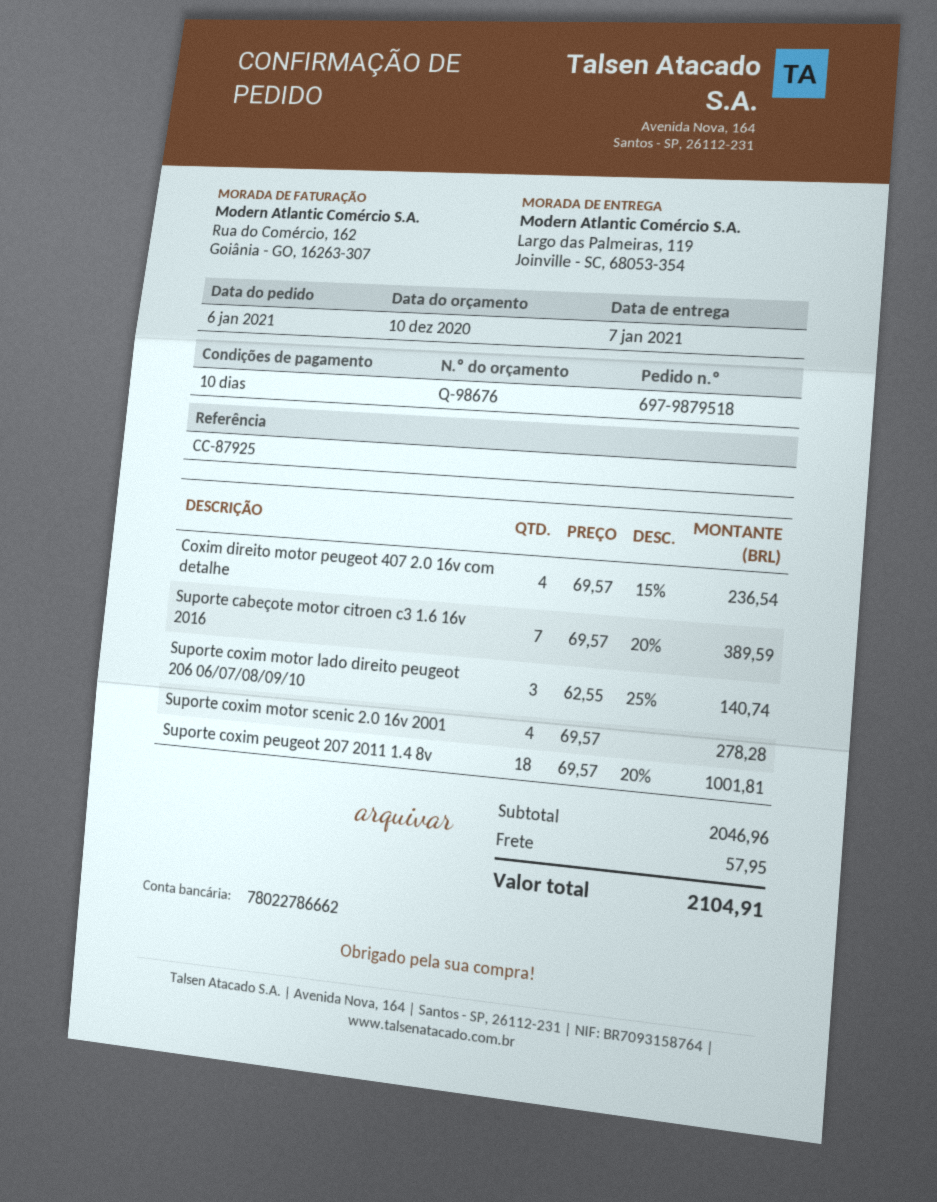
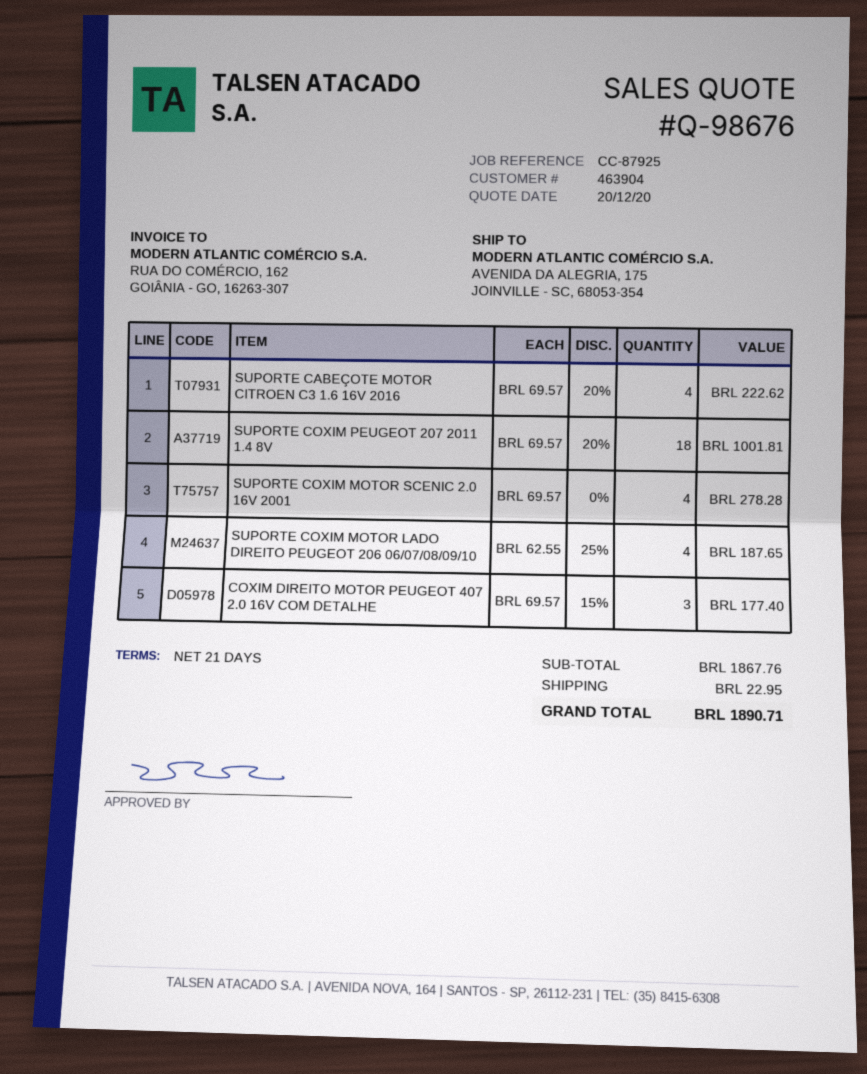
quote date: 2020-12-10 -> 2020-12-20
payment terms: 10 days -> 21 days
ship to: Largo das Palmeiras, 119, Joinville - SC, 68053-354 -> AVENIDA DA ALEGRIA, 175, JOINVILLE - SC, 68053-354
Coxim direito motor peugeot 407 2.0 16v com detalhe: 4 x 69.57 - 15% = 236.54 -> 3 x 69.57 - 15% = 177.40
Suporte cabeçote motor citroen c3 1.6 16v 2016: 7 x 69.57 - 20% = 389.59 -> 4 x 69.57 - 20% = 222.62
Suporte coxim motor lado direito peugeot 206 06/07/08/09/10: 3 x 62.55 - 25% = 140.74 -> 4 x 62.55 - 25% = 187.65
subtotal: 2046.96 -> 1867.76
shipping: 57.95 -> 22.95
total: 2104.91 -> 1890.71

